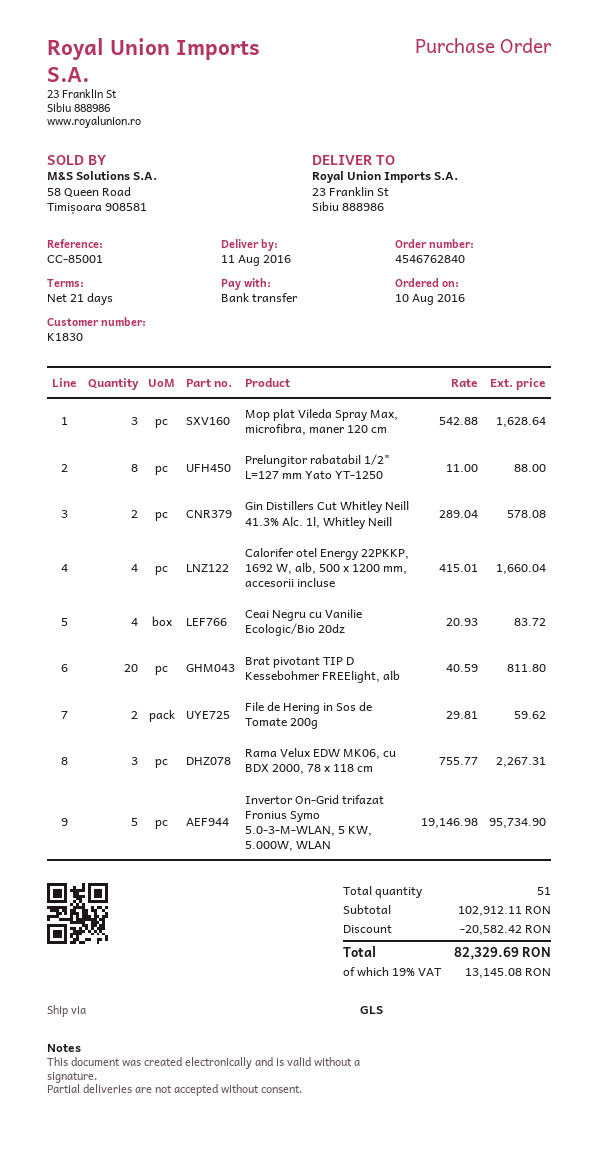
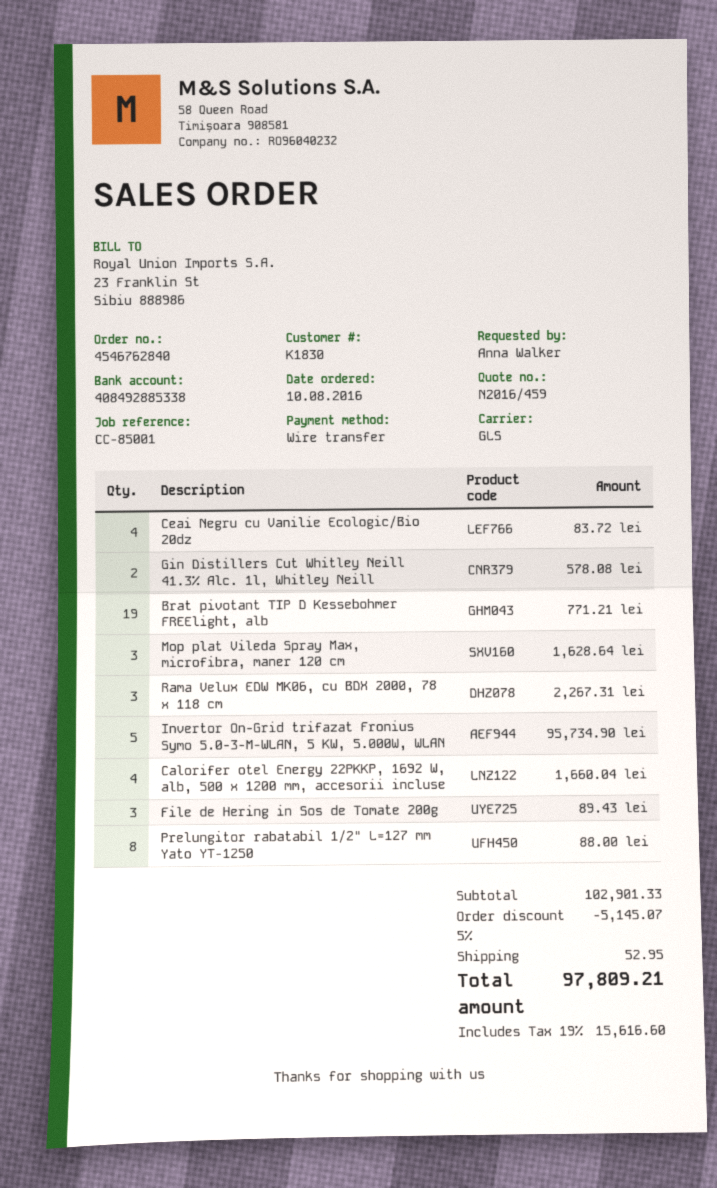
Brat pivotant TIP D Kessebohmer FREElight, alb: 20 for 811.80 -> 19 for 771.21
File de Hering in Sos de Tomate 200g: 2 for 59.62 -> 3 for 89.43
subtotal: 102912.11 -> 102901.33
discount: 20582.42 -> 5145.07
shipping: none -> 52.95
tax: 19% = 13145.08 -> 19% = 15616.60
total: 82329.69 -> 97809.21

